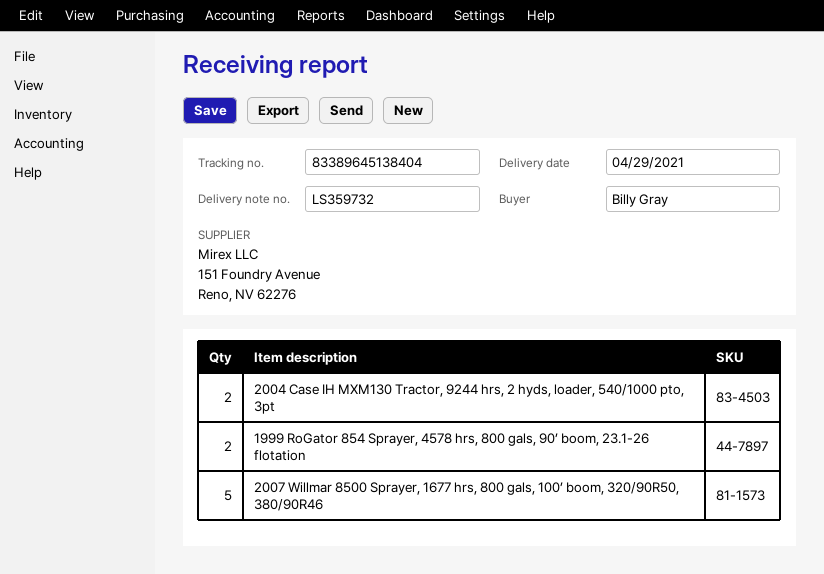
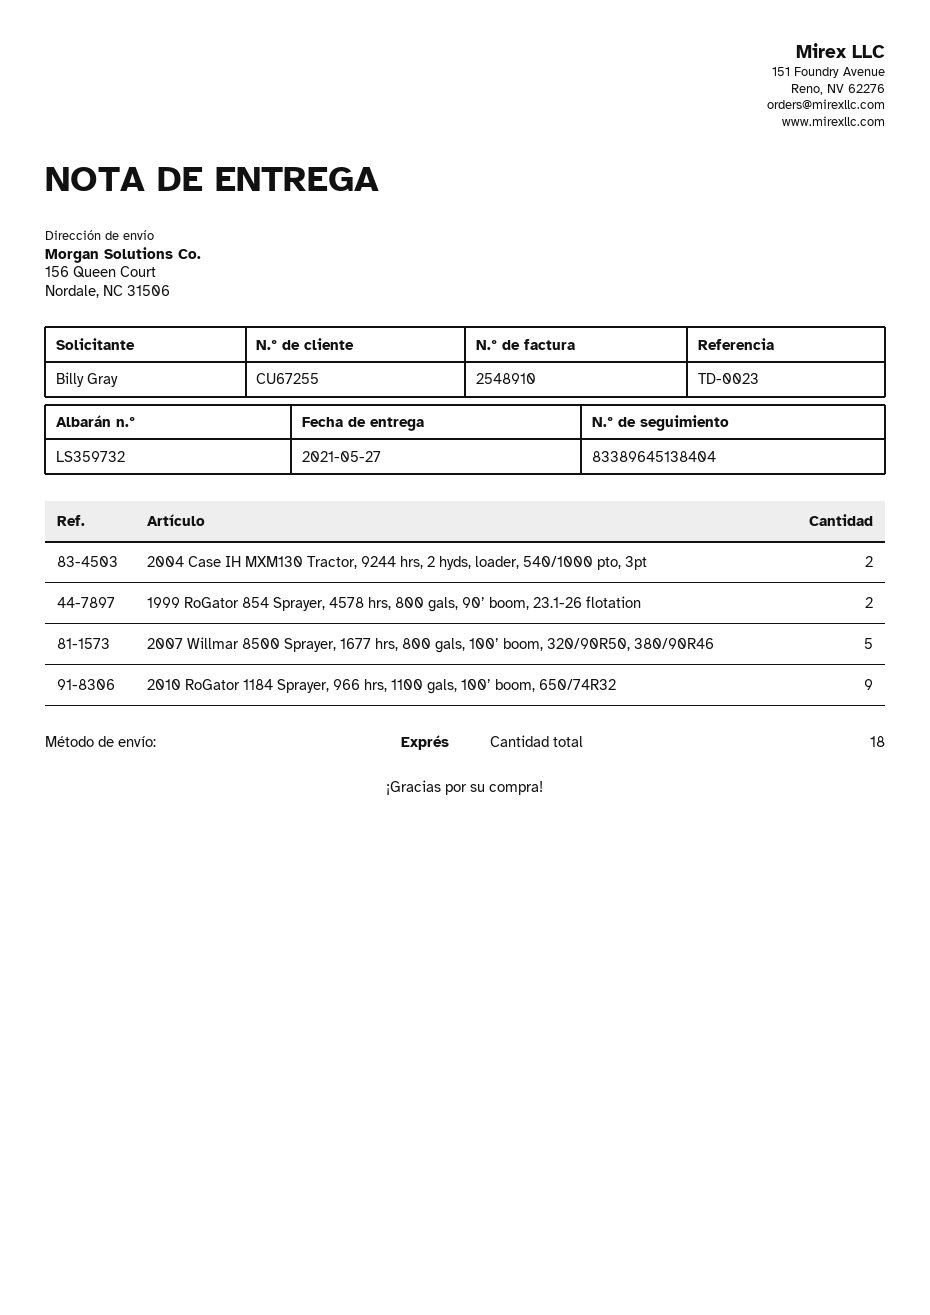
delivery date: 2021-04-29 -> 2021-05-27
2010 RoGator 1184 Sprayer, 966 hrs, 1100 gals, 100’ boom, 650/74R32: none -> 9

